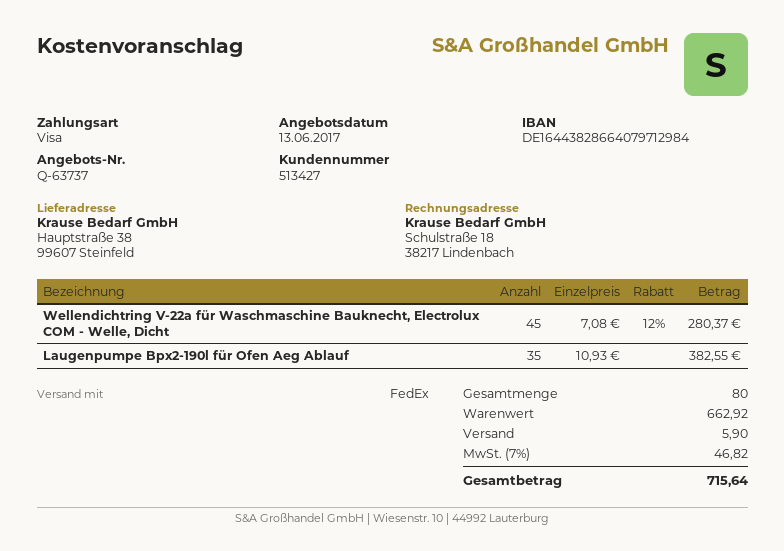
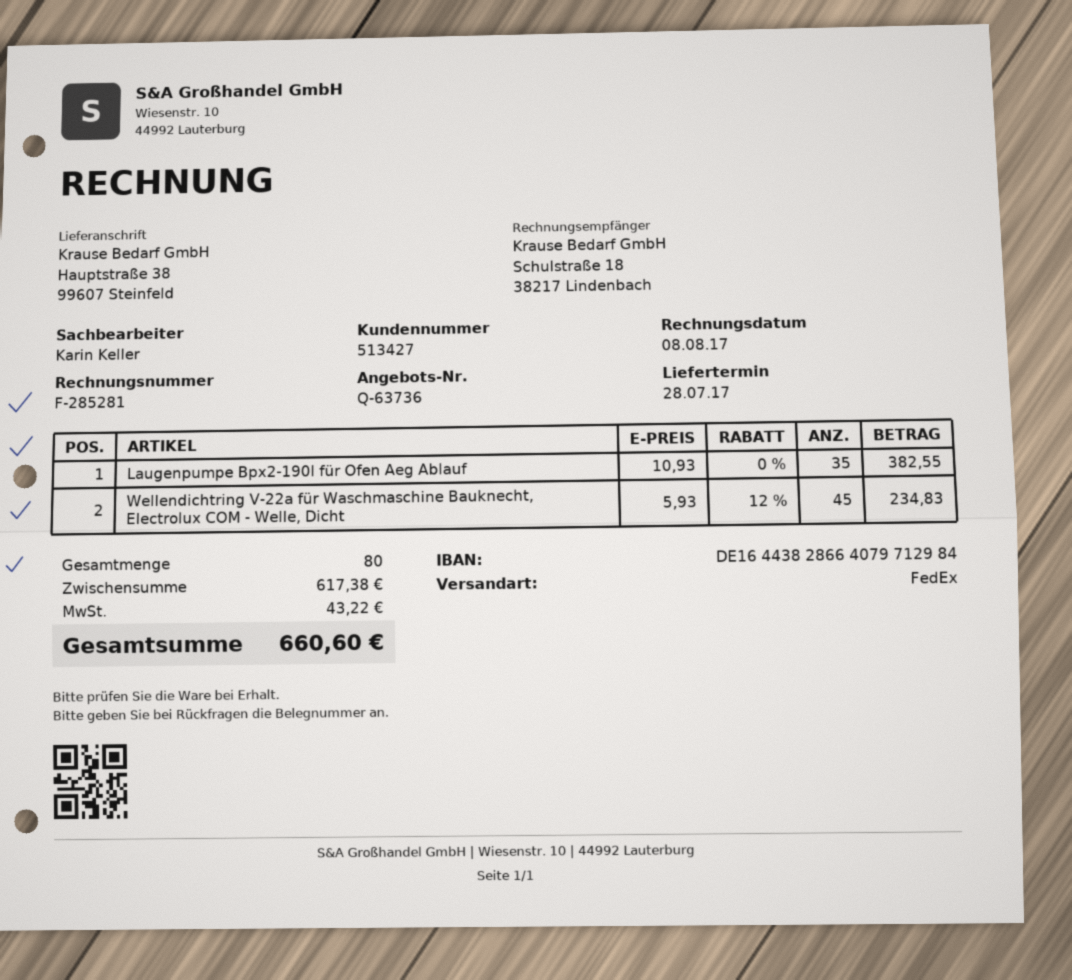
quote number: Q-63737 -> Q-63736
Wellendichtring V-22a für Waschmaschine Bauknecht, Electrolux COM - Welle, Dicht: 45 x 7.08 - 12% = 280.37 -> 45 x 5.93 - 12% = 234.83
subtotal: 662.92 -> 617.38
shipping: 5.90 -> none
tax: 46.82 -> 43.22
total: 715.64 -> 660.60

